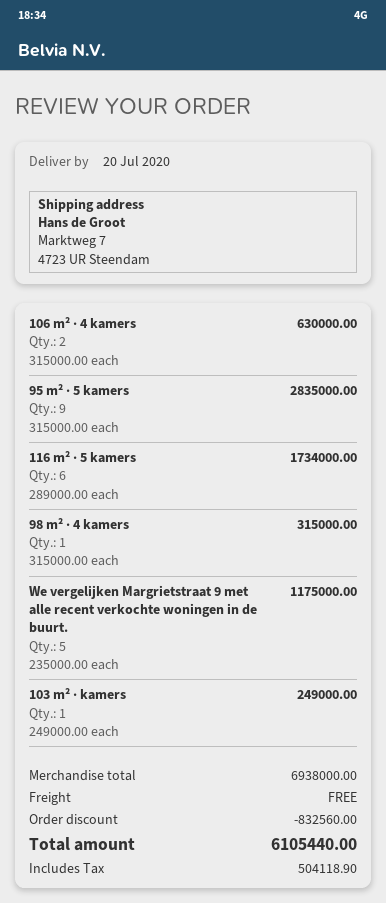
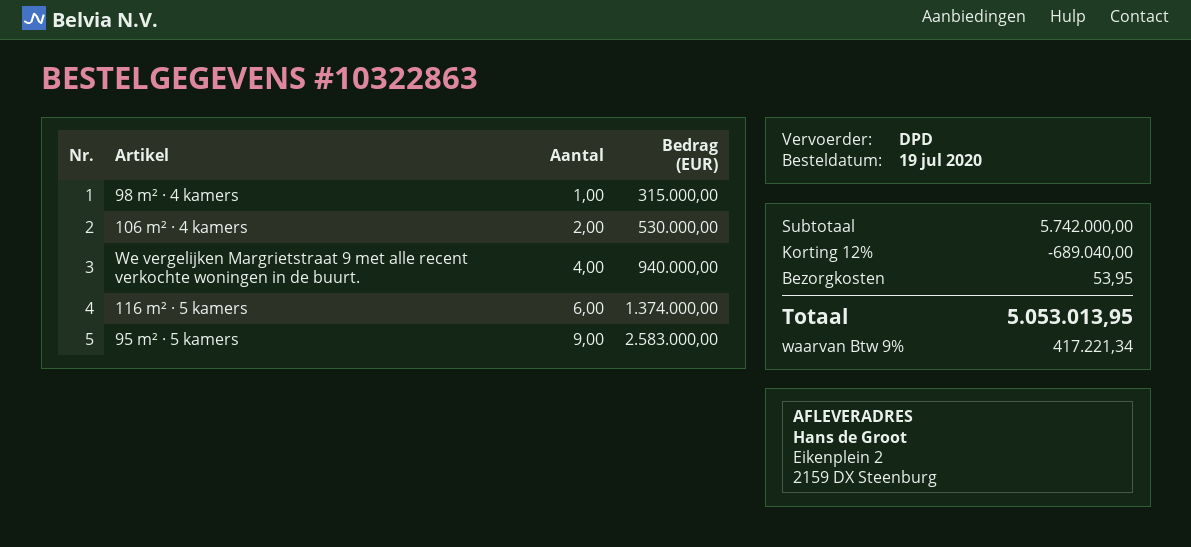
ship to: Marktweg 7, 4723 UR Steendam -> Eikenplein 2, 2159 DX Steenburg
106 m² · 4 kamers: 2 for 630000.00 -> 2 for 530000.00
95 m² · 5 kamers: 9 for 2835000.00 -> 9 for 2583000.00
116 m² · 5 kamers: 6 for 1734000.00 -> 6 for 1374000.00
We vergelijken Margrietstraat 9 met alle recent verkochte woningen in de buurt.: 5 for 1175000.00 -> 4 for 940000.00
103 m² · kamers: 1 for 249000.00 -> none
subtotal: 6938000.00 -> 5742000.00
discount: 832560.00 -> 689040.00
shipping: 0.00 -> 53.95
tax: 504118.90 -> 417221.34
total: 6105440.00 -> 5053013.95

